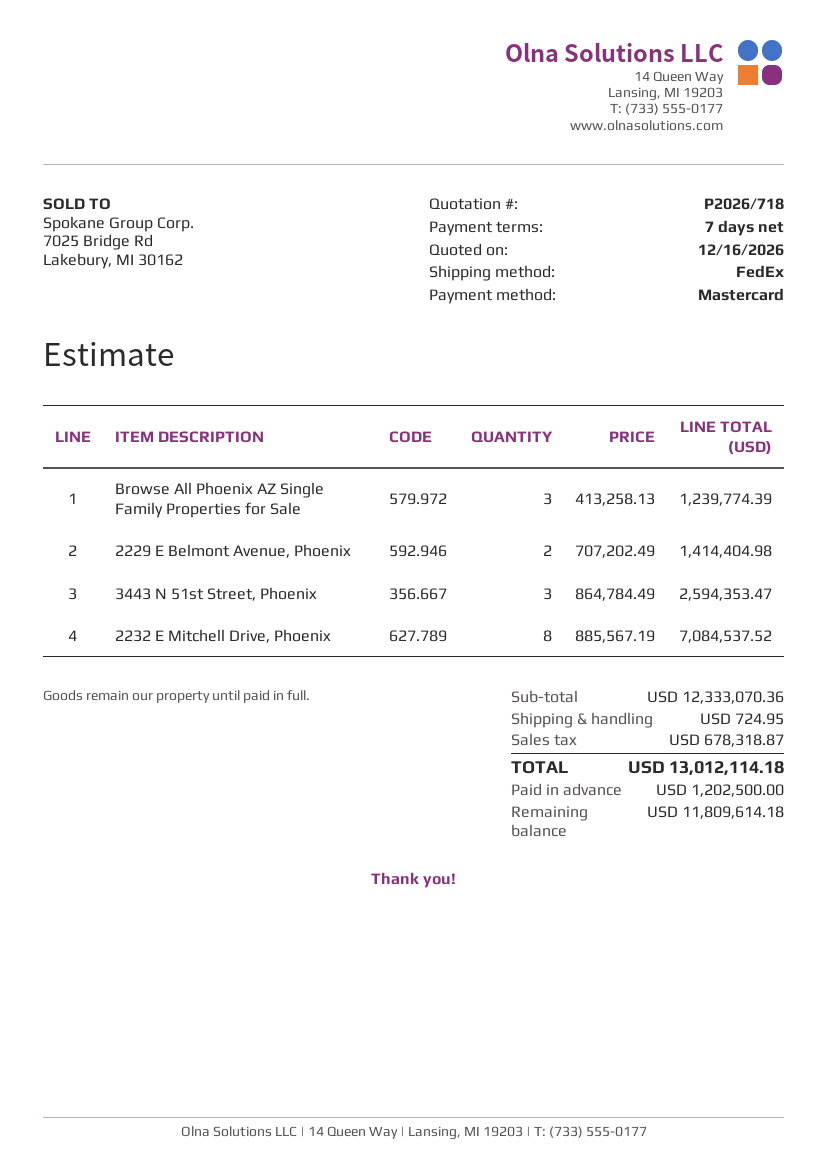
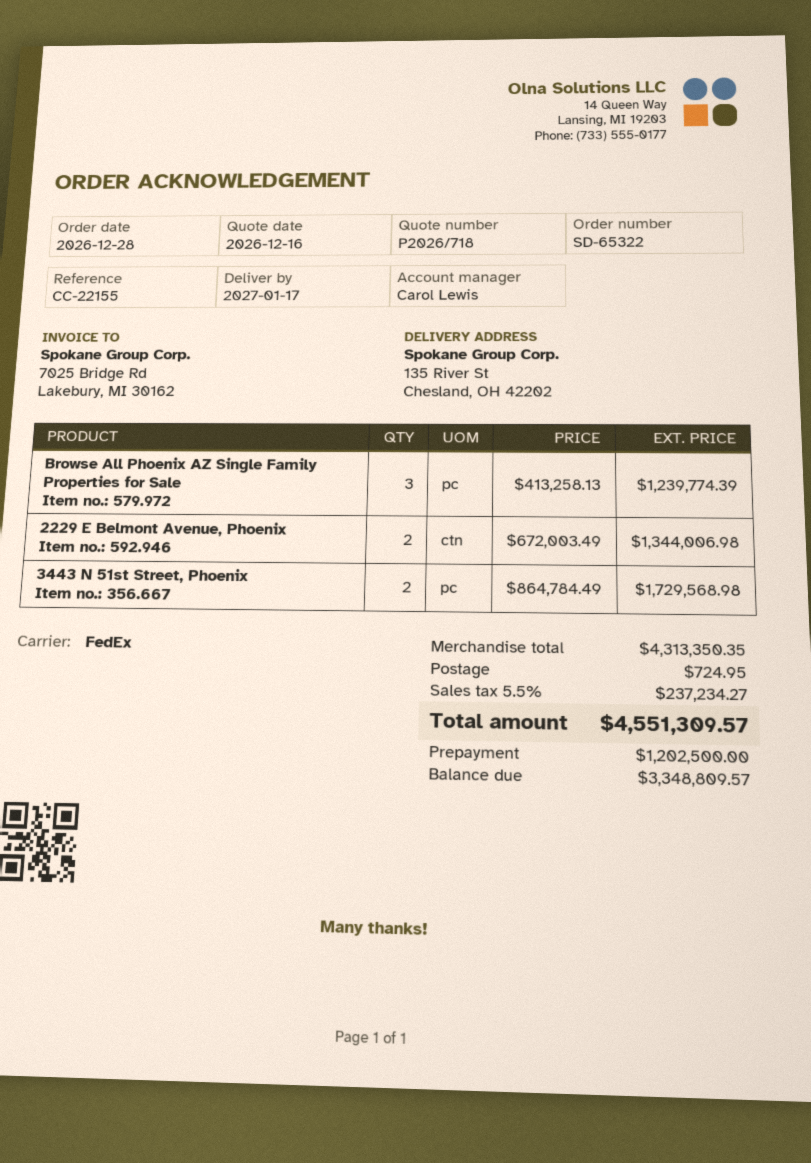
2229 E Belmont Avenue, Phoenix: 2 x 707202.49 = 1414404.98 -> 2 x 672003.49 = 1344006.98
3443 N 51st Street, Phoenix: 3 x 864784.49 = 2594353.47 -> 2 x 864784.49 = 1729568.98
2232 E Mitchell Drive, Phoenix: 8 x 885567.19 = 7084537.52 -> none
subtotal: 12333070.36 -> 4313350.35
tax: 678318.87 -> 237234.27
total: 13012114.18 -> 4551309.57
balance: 11809614.18 -> 3348809.57

